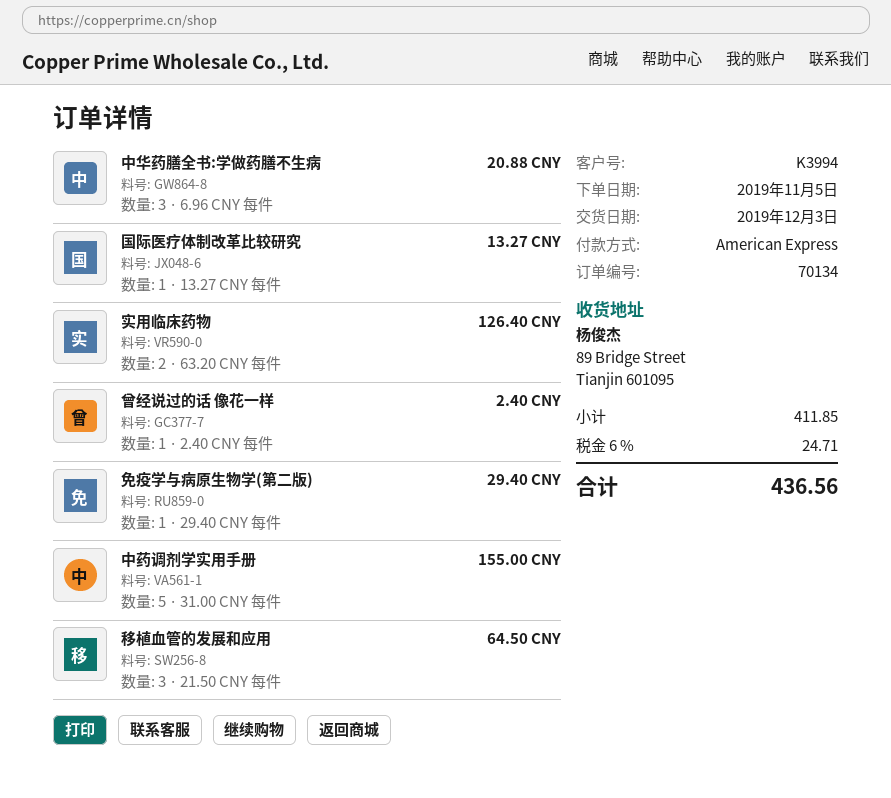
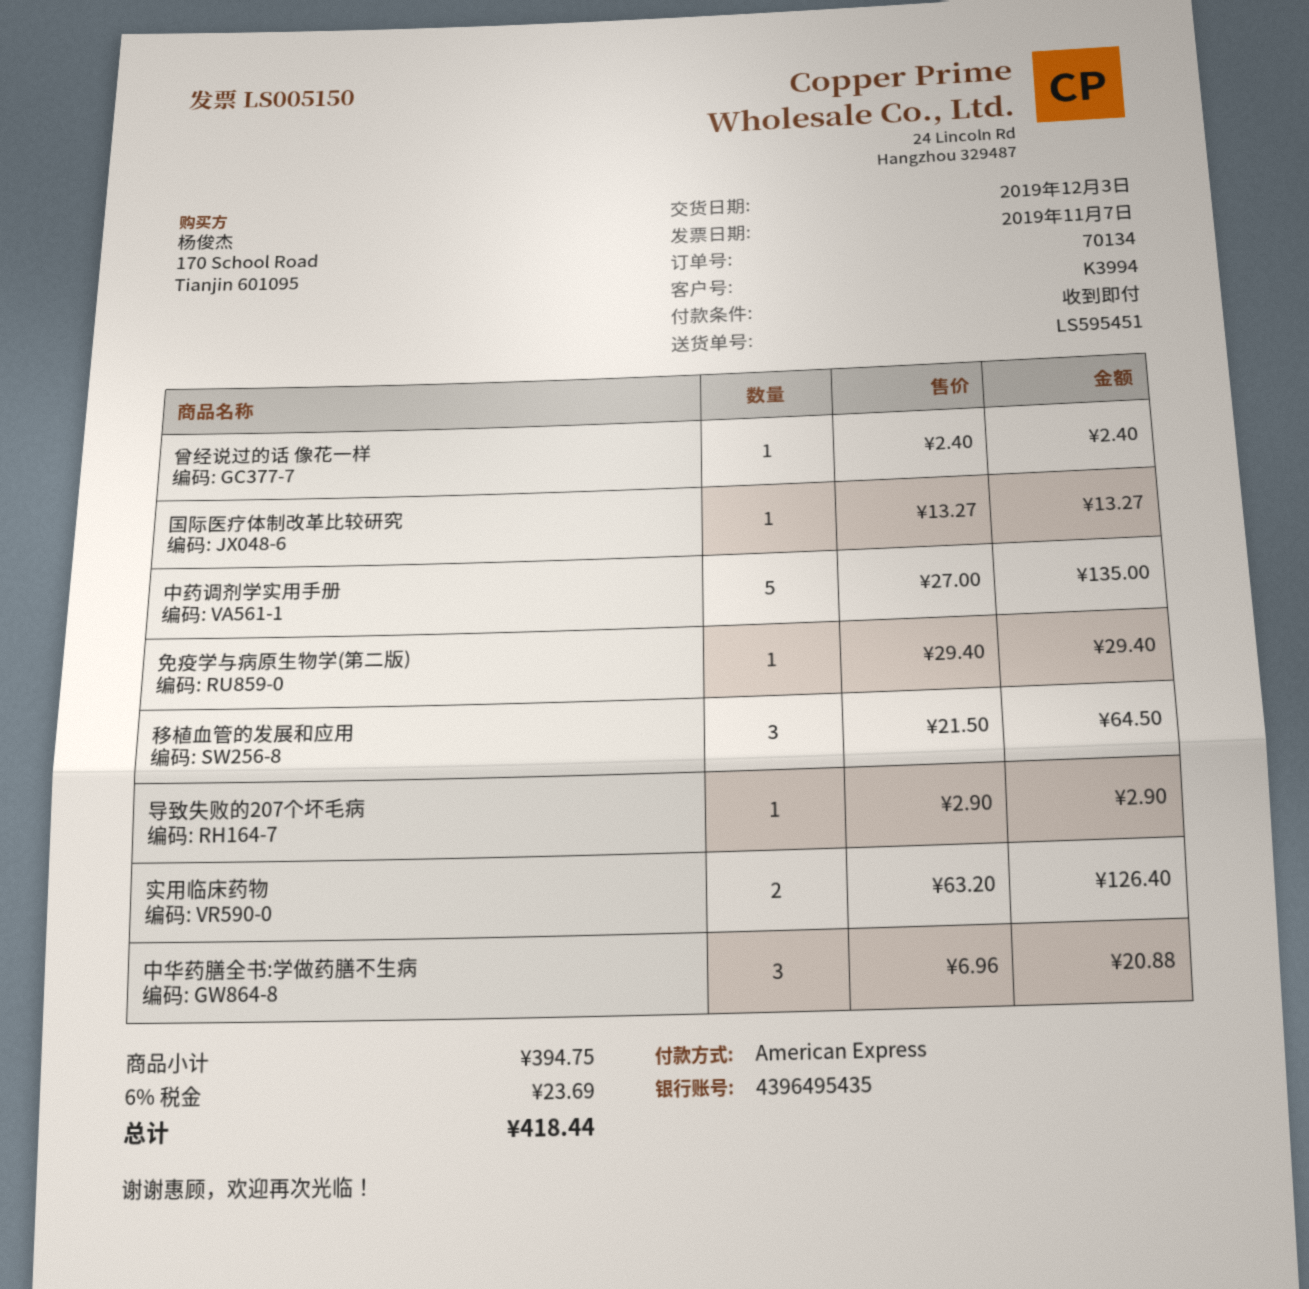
中药调剂学实用手册: 5 x 31.00 = 155.00 -> 5 x 27.00 = 135.00
导致失败的207个坏毛病: none -> 1 x 2.90 = 2.90
subtotal: 411.85 -> 394.75
tax: 6% = 24.71 -> 6% = 23.69
total: 436.56 -> 418.44

